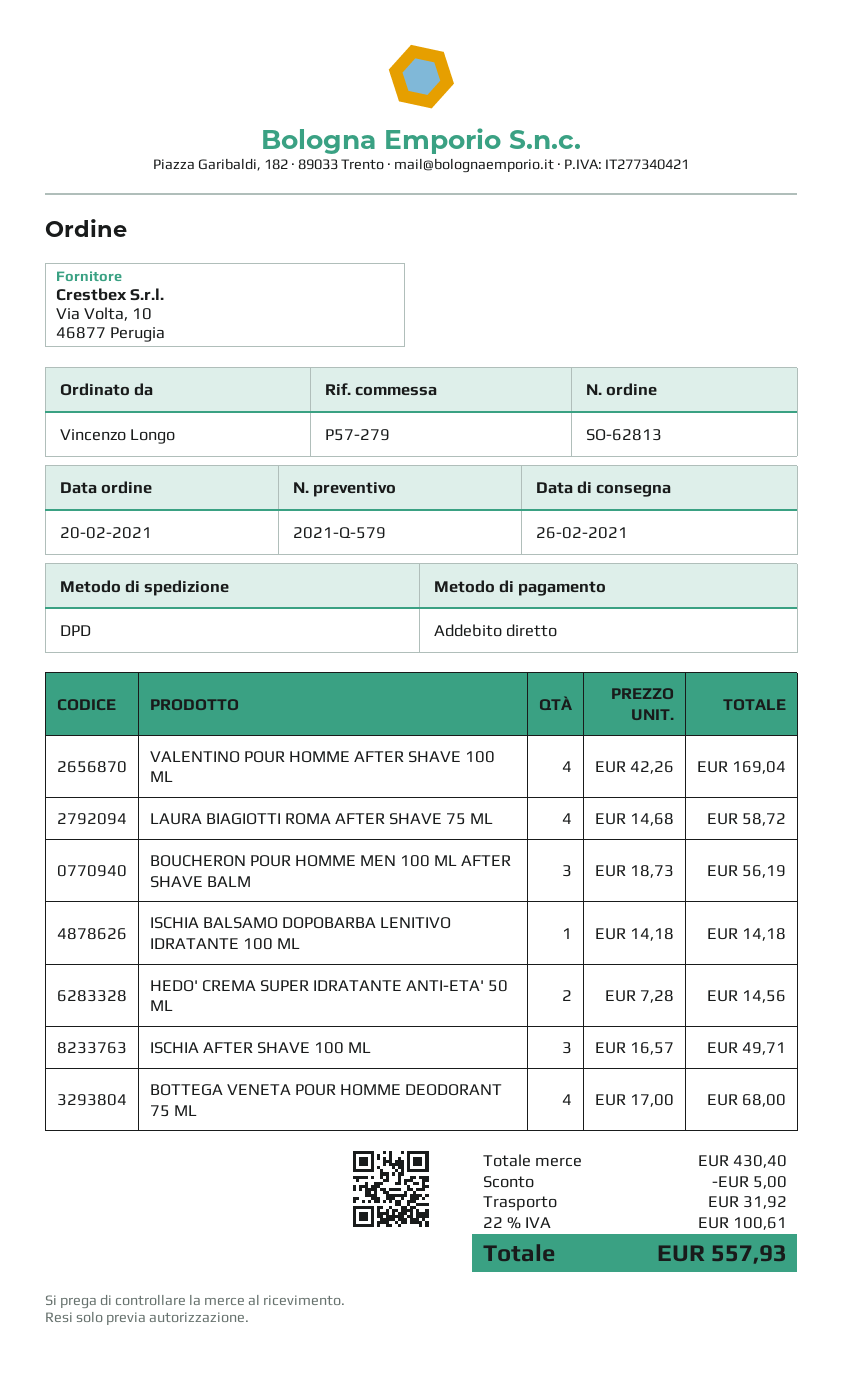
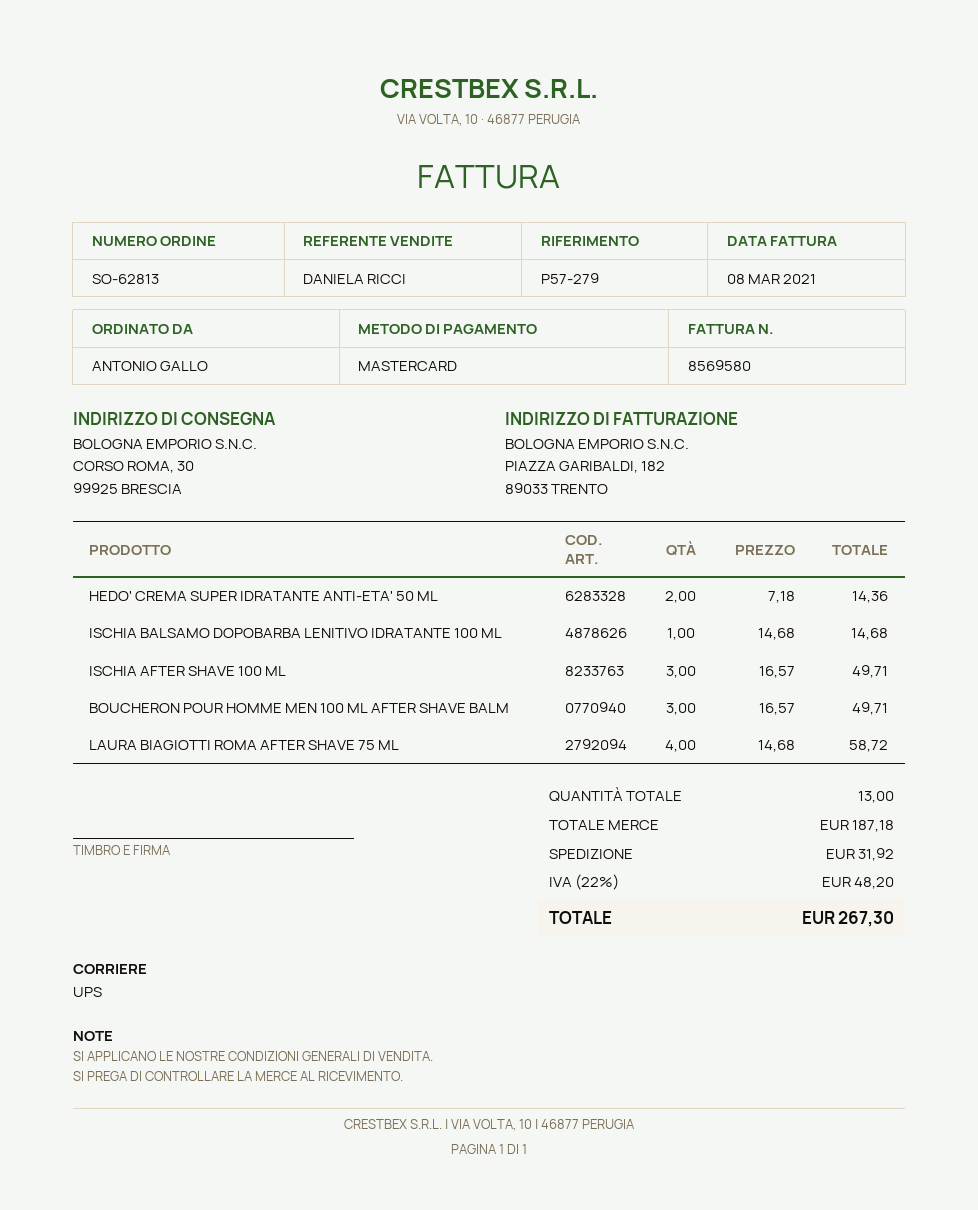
ordered by: Vincenzo Longo -> ANTONIO GALLO
payment method: direct debit -> Mastercard
shipping method: DPD -> UPS
VALENTINO POUR HOMME AFTER SHAVE 100 ML: 4 x 42.26 = 169.04 -> none
BOUCHERON POUR HOMME MEN 100 ML AFTER SHAVE BALM: 3 x 18.73 = 56.19 -> 3 x 16.57 = 49.71
ISCHIA BALSAMO DOPOBARBA LENITIVO IDRATANTE 100 ML: 1 x 14.18 = 14.18 -> 1 x 14.68 = 14.68
HEDO' CREMA SUPER IDRATANTE ANTI-ETA' 50 ML: 2 x 7.28 = 14.56 -> 2 x 7.18 = 14.36
BOTTEGA VENETA POUR HOMME DEODORANT 75 ML: 4 x 17.00 = 68.00 -> none
subtotal: 430.40 -> 187.18
discount: 5.00 -> none
tax: 22% = 100.61 -> 22% = 48.20
total: 557.93 -> 267.30

